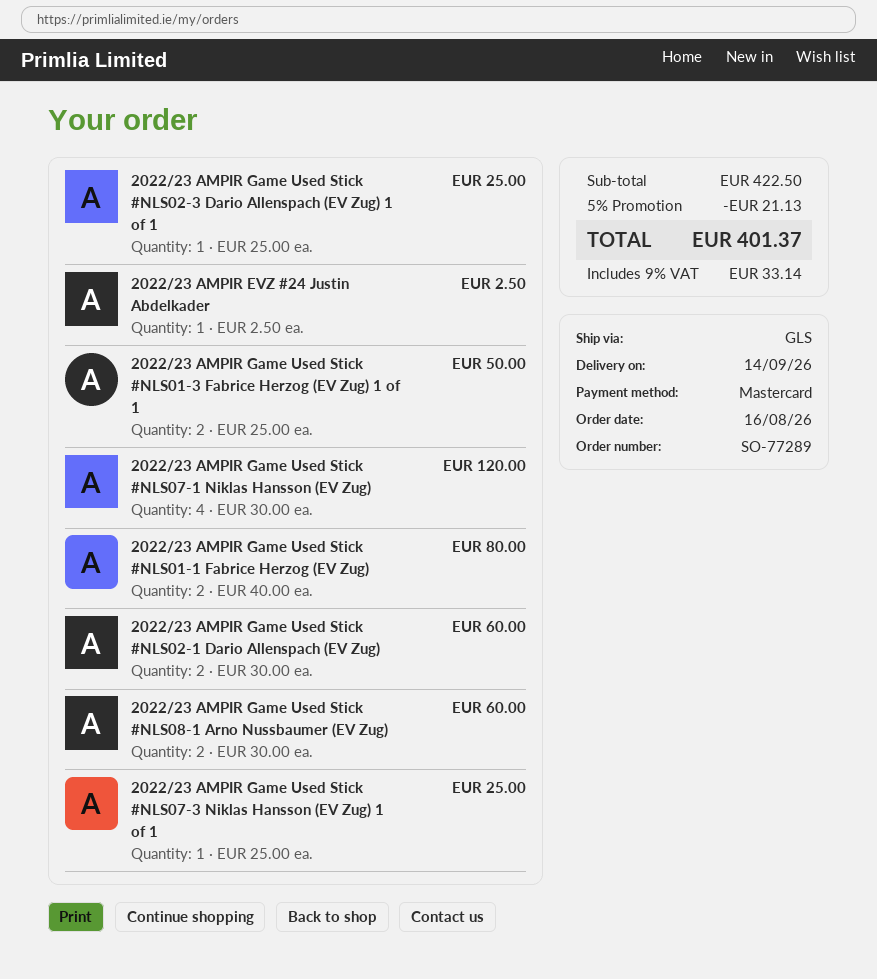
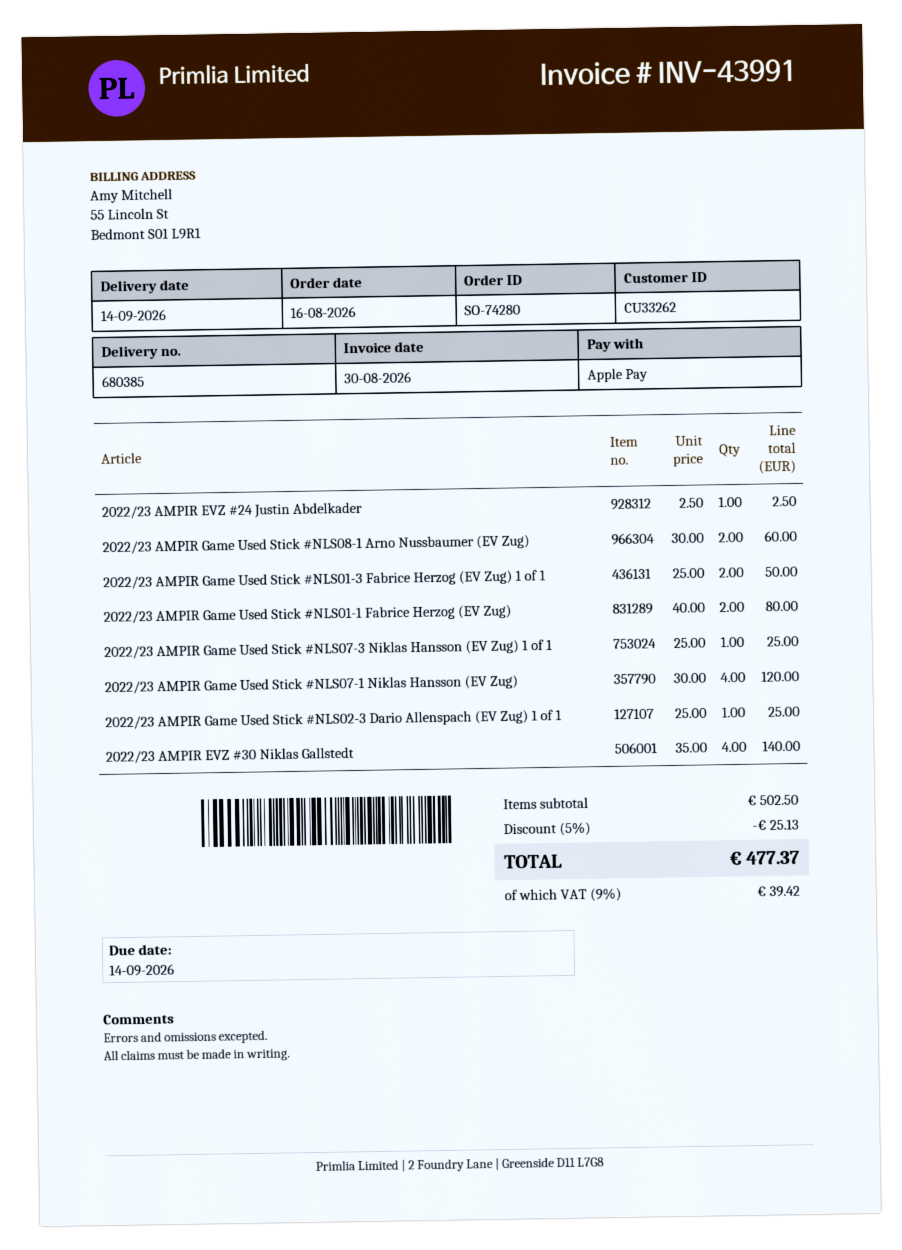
order number: SO-77289 -> SO-74280
payment method: Mastercard -> Apple Pay
2022/23 AMPIR Game Used Stick #NLS02-1 Dario Allenspach (EV Zug): 2 x 30.00 = 60.00 -> none
2022/23 AMPIR EVZ #30 Niklas Gallstedt: none -> 4 x 35.00 = 140.00
subtotal: 422.50 -> 502.50
discount: 5% = 21.13 -> 5% = 25.13
tax: 9% = 33.14 -> 9% = 39.42
total: 401.37 -> 477.37

